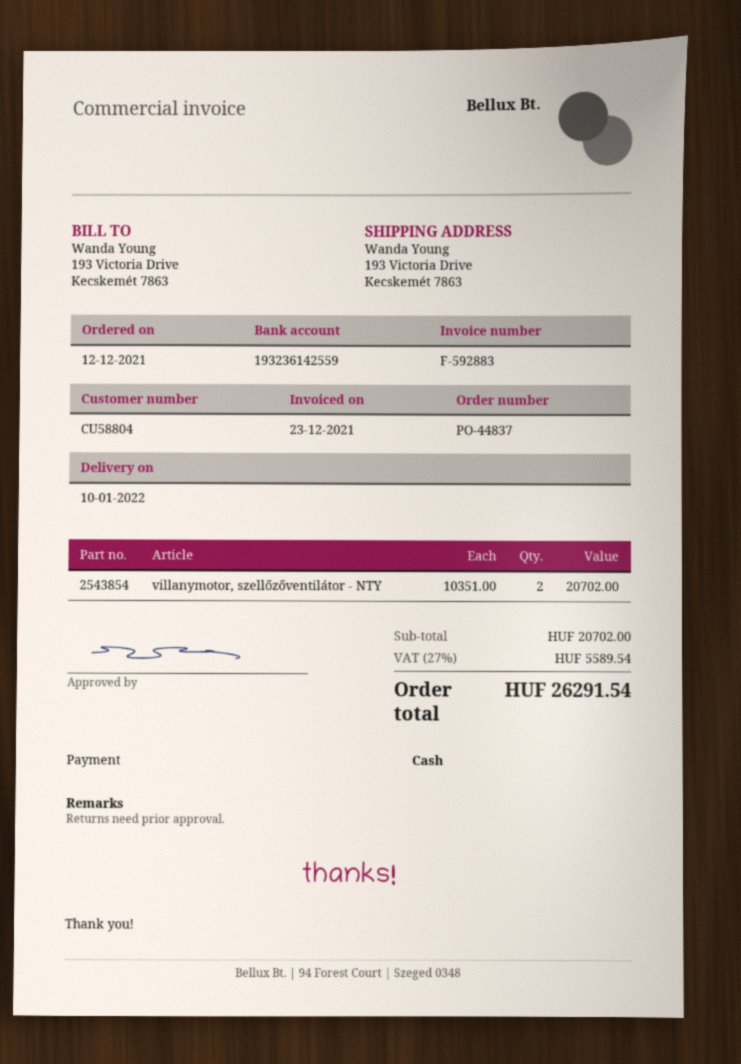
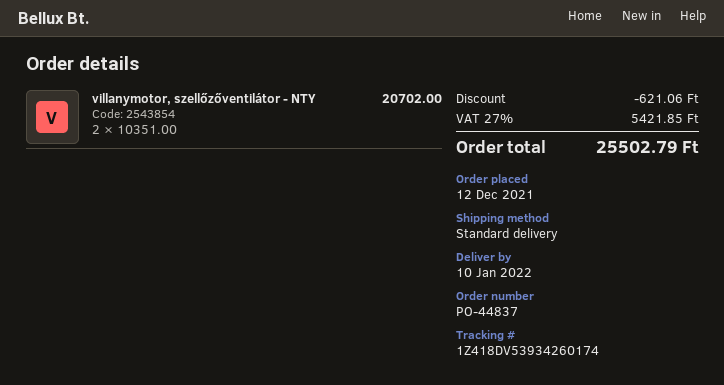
discount: none -> 621.06
tax: 27% = 5589.54 -> 27% = 5421.85
total: 26291.54 -> 25502.79

